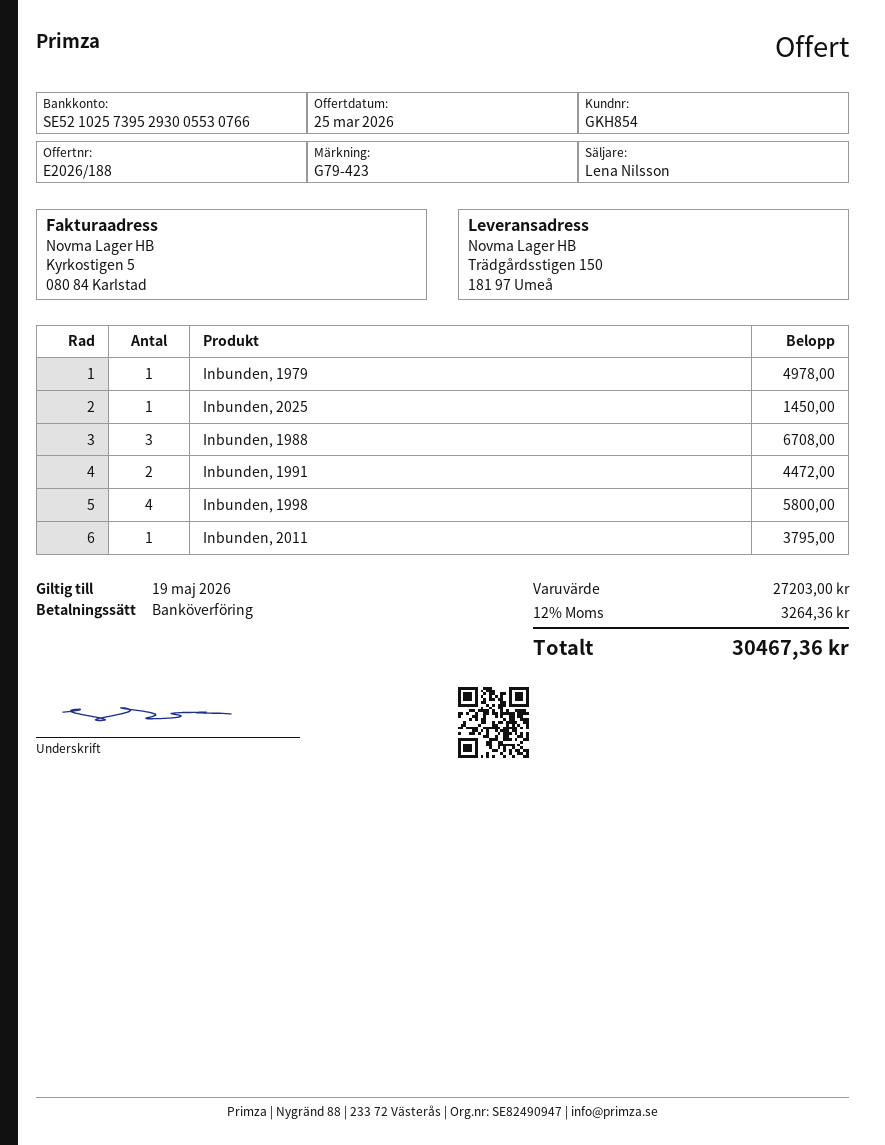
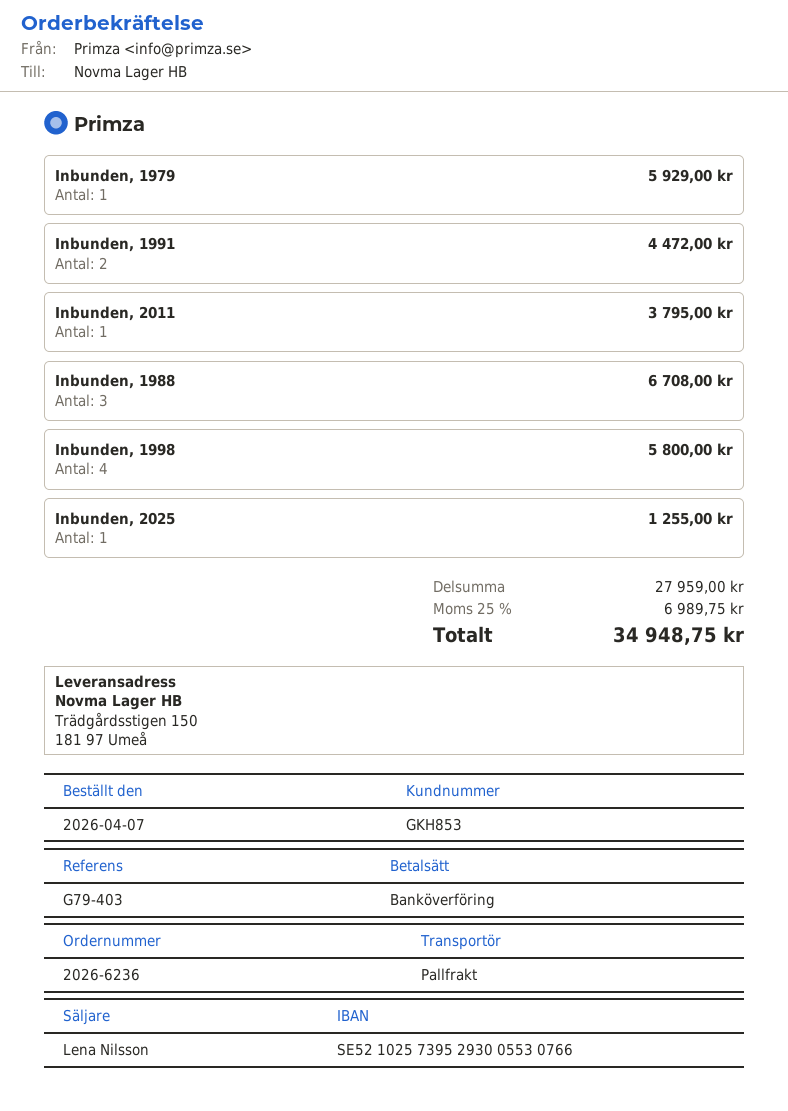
customer number: GKH854 -> GKH853
reference: G79-423 -> G79-403
Inbunden, 1979: 1 for 4978.00 -> 1 for 5929.00
Inbunden, 2025: 1 for 1450.00 -> 1 for 1255.00
subtotal: 27203.00 -> 27959.00
tax: 12% = 3264.36 -> 25% = 6989.75
total: 30467.36 -> 34948.75

